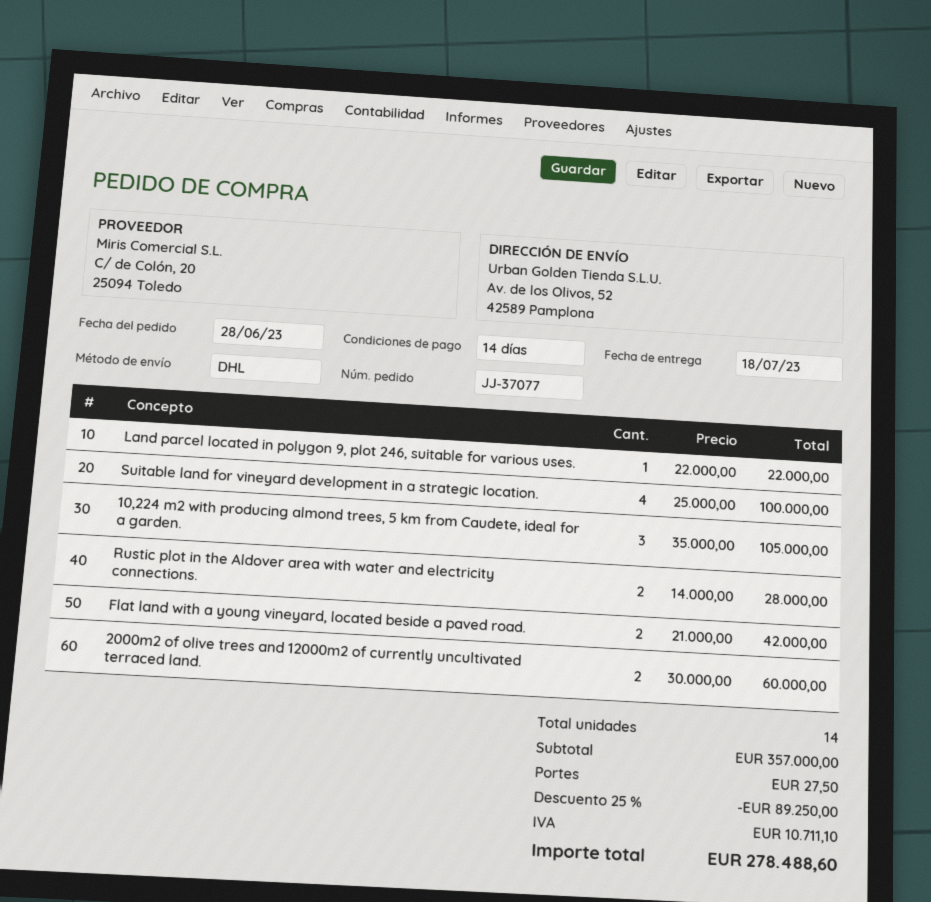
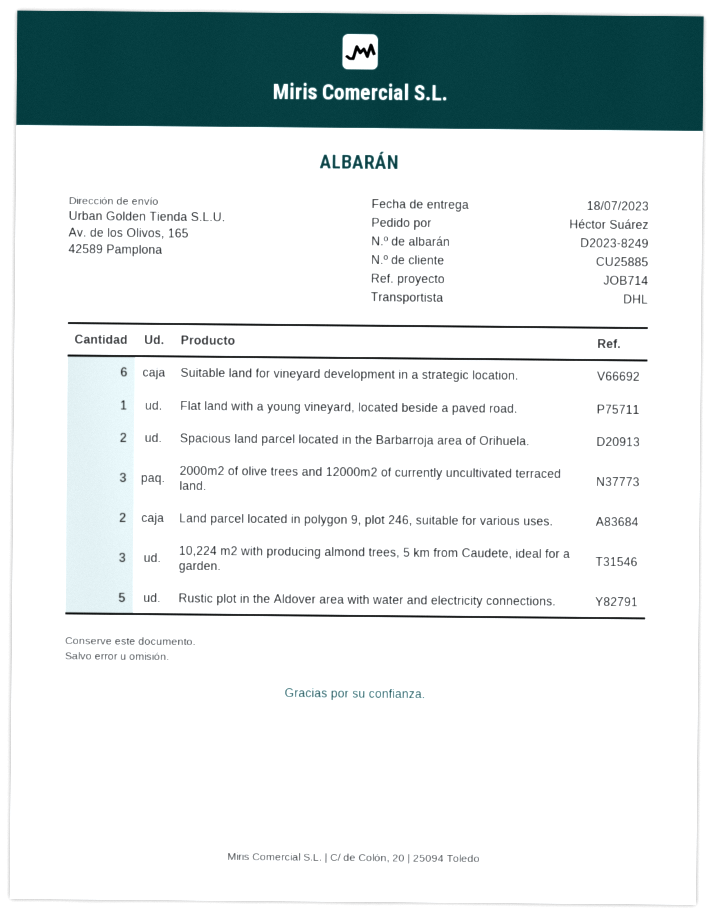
ship to: Av. de los Olivos, 52, 42589 Pamplona -> Av. de los Olivos, 165, 42589 Pamplona
Land parcel located in polygon 9, plot 246, suitable for various uses.: 1 -> 2
Suitable land for vineyard development in a strategic location.: 4 -> 6
Rustic plot in the Aldover area with water and electricity connections.: 2 -> 5
Flat land with a young vineyard, located beside a paved road.: 2 -> 1
2000m2 of olive trees and 12000m2 of currently uncultivated terraced land.: 2 -> 3
Spacious land parcel located in the Barbarroja area of Orihuela.: none -> 2

